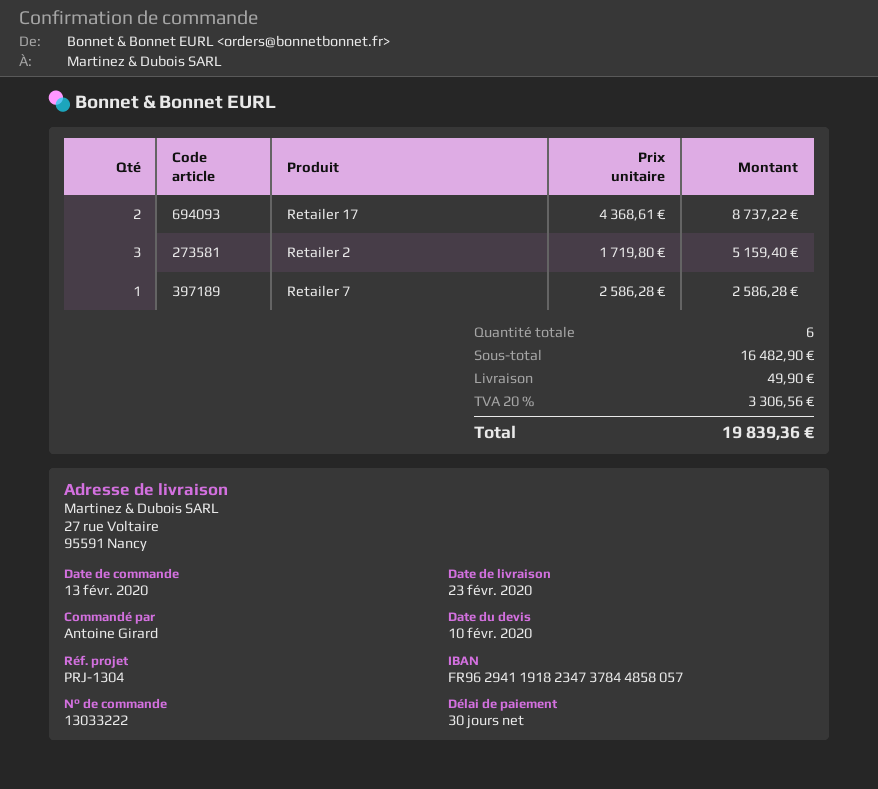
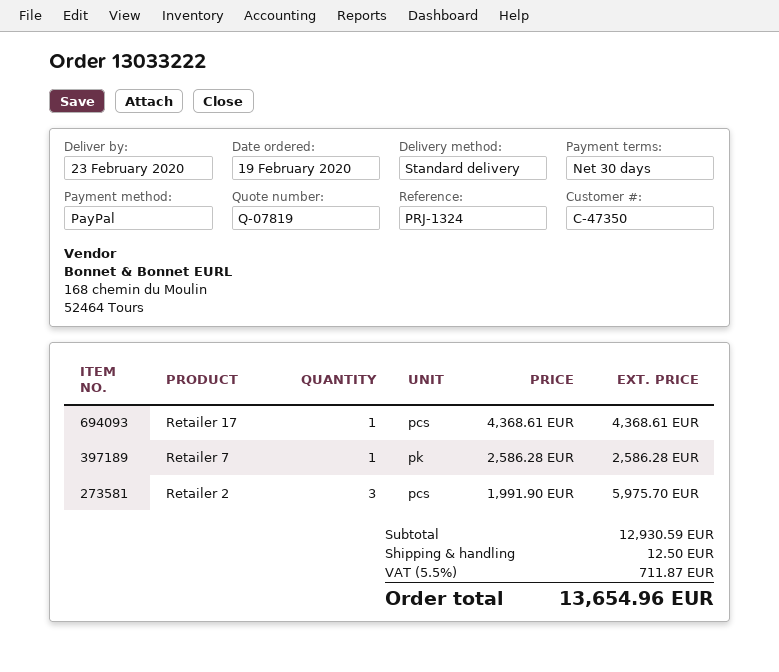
order date: 2020-02-13 -> 2020-02-19
reference: PRJ-1304 -> PRJ-1324
Retailer 17: 2 x 4368.61 = 8737.22 -> 1 x 4368.61 = 4368.61
Retailer 2: 3 x 1719.80 = 5159.40 -> 3 x 1991.90 = 5975.70
subtotal: 16482.90 -> 12930.59
shipping: 49.90 -> 12.50
tax: 20% = 3306.56 -> 5.5% = 711.87
total: 19839.36 -> 13654.96

